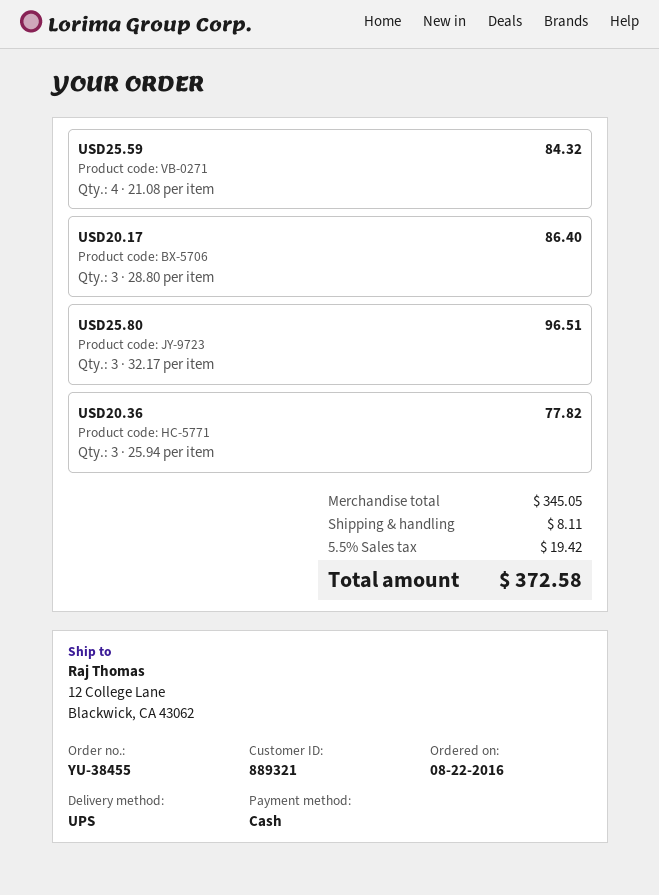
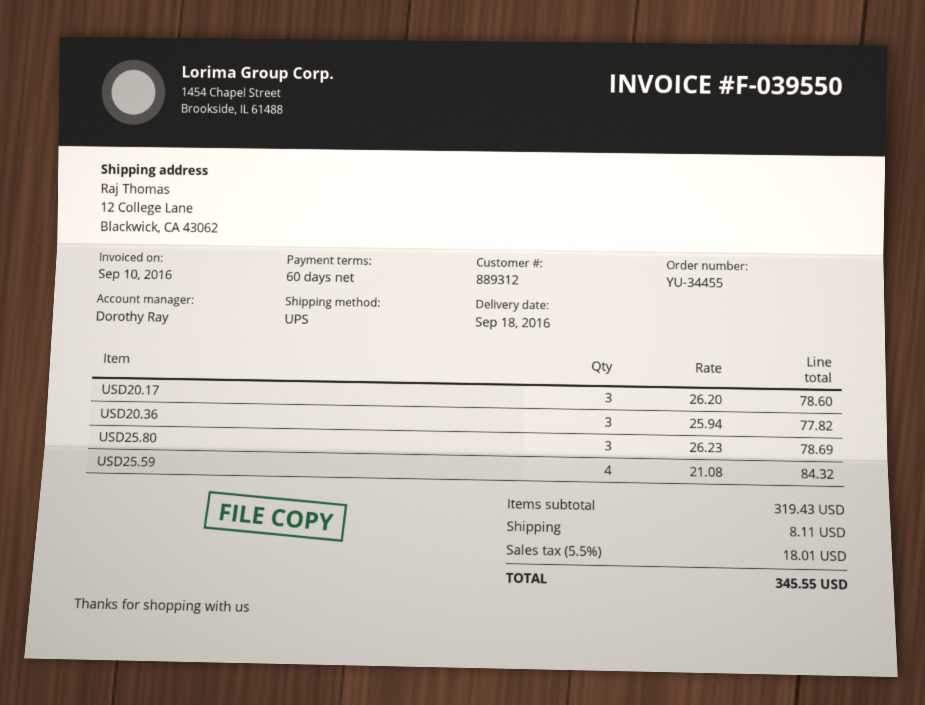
order number: YU-38455 -> YU-34455
customer number: 889321 -> 889312
USD20.17: 3 x 28.80 = 86.40 -> 3 x 26.20 = 78.60
USD25.80: 3 x 32.17 = 96.51 -> 3 x 26.23 = 78.69
subtotal: 345.05 -> 319.43
tax: 5.5% = 19.42 -> 5.5% = 18.01
total: 372.58 -> 345.55

